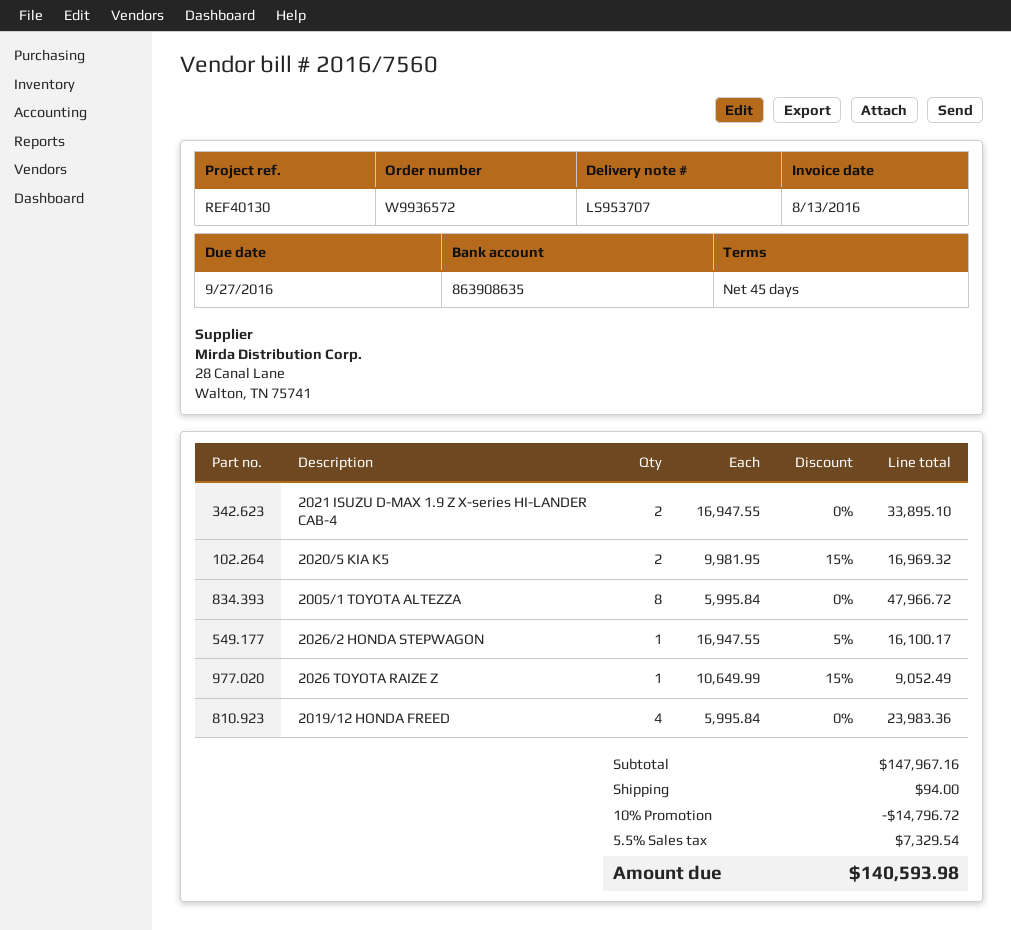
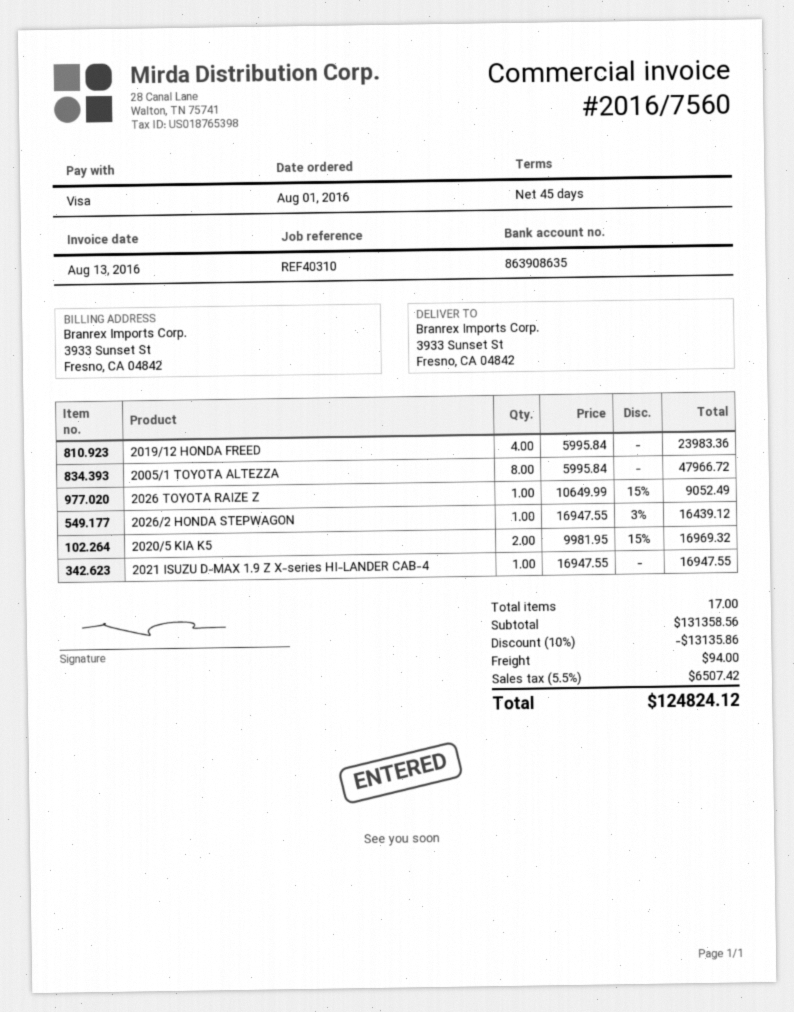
reference: REF40130 -> REF40310
2021 ISUZU D-MAX 1.9 Z X-series HI-LANDER CAB-4: 2 x 16947.55 = 33895.10 -> 1 x 16947.55 = 16947.55
2026/2 HONDA STEPWAGON: 1 x 16947.55 - 5% = 16100.17 -> 1 x 16947.55 - 3% = 16439.12
subtotal: 147967.16 -> 131358.56
discount: 10% = 14796.72 -> 10% = 13135.86
tax: 5.5% = 7329.54 -> 5.5% = 6507.42
total: 140593.98 -> 124824.12

